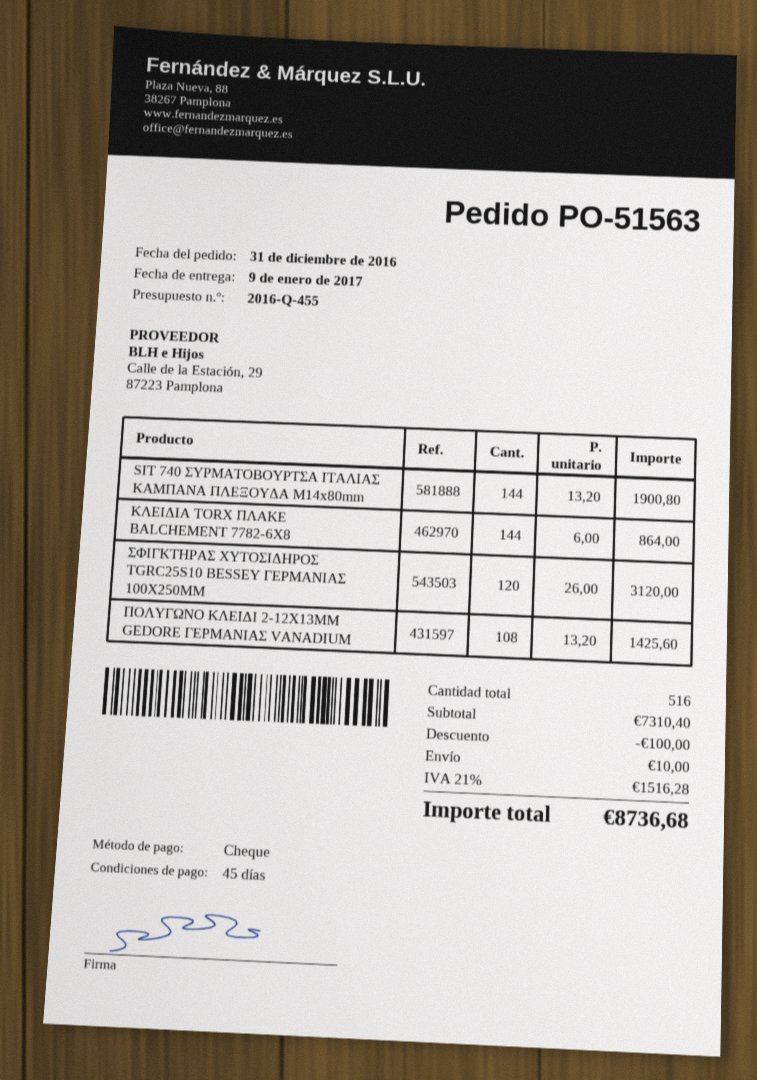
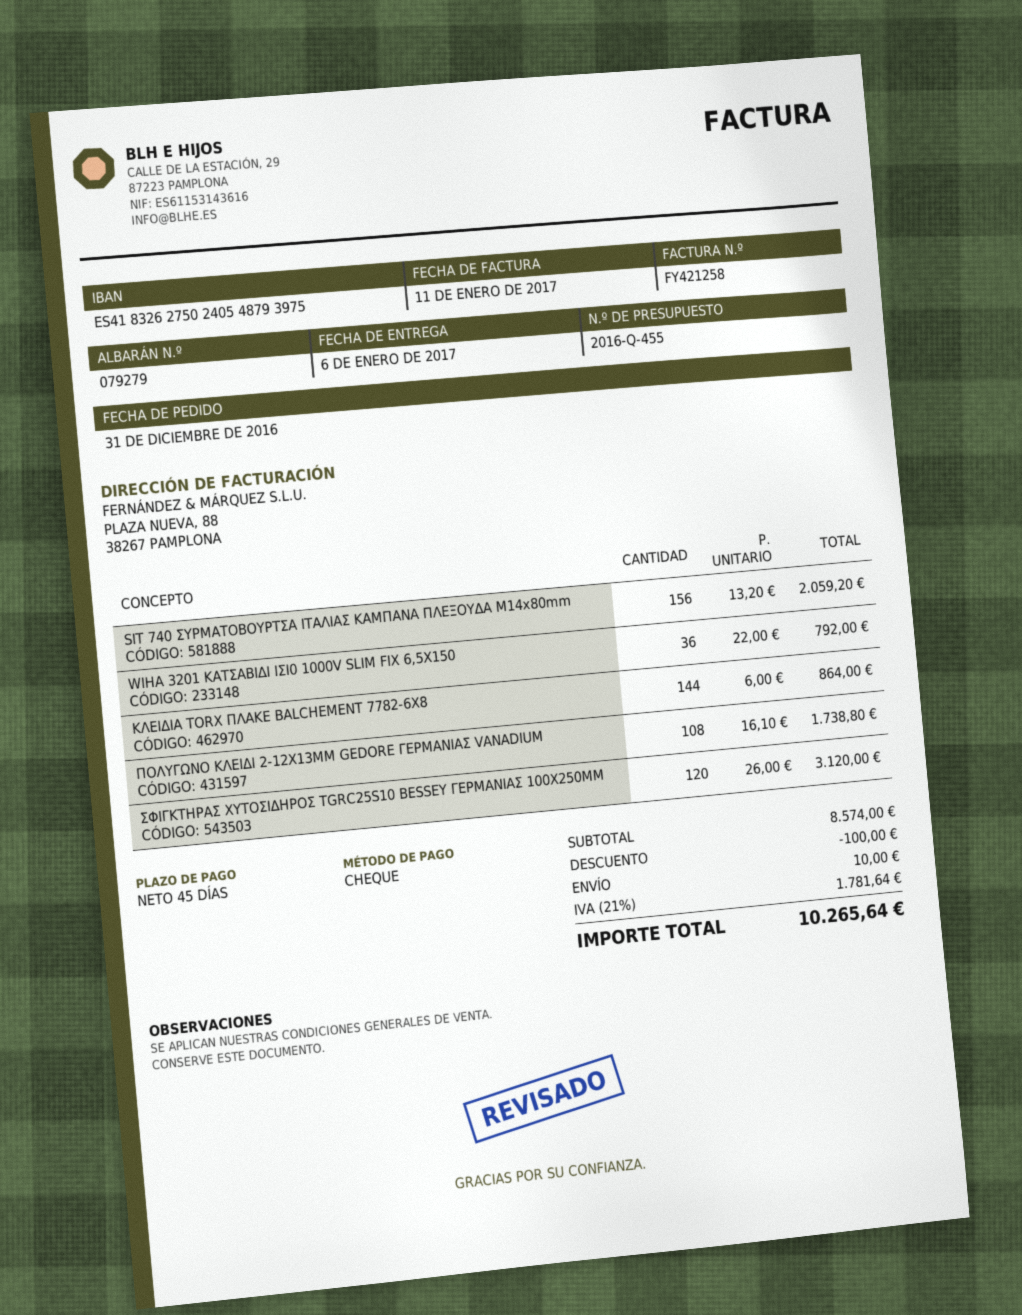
delivery date: 2017-01-09 -> 2017-01-06
SIT 740 ΣΥΡΜΑΤΟΒΟΥΡΤΣΑ ΙΤΑΛΙΑΣ ΚΑΜΠΑΝΑ ΠΛΕΞΟΥΔΑ M14x80mm: 144 x 13.20 = 1900.80 -> 156 x 13.20 = 2059.20
ΠΟΛΥΓΩΝΟ ΚΛΕΙΔΙ 2-12Χ13ΜΜ GEDORE ΓΕΡΜΑΝΙΑΣ VANADIUM: 108 x 13.20 = 1425.60 -> 108 x 16.10 = 1738.80
WIHA 3201 ΚΑΤΣΑΒΙΔΙ ΙΣΙ0 1000V SLIM FIX 6,5X150: none -> 36 x 22.00 = 792.00
subtotal: 7310.40 -> 8574.00
tax: 21% = 1516.28 -> 21% = 1781.64
total: 8736.68 -> 10265.64

